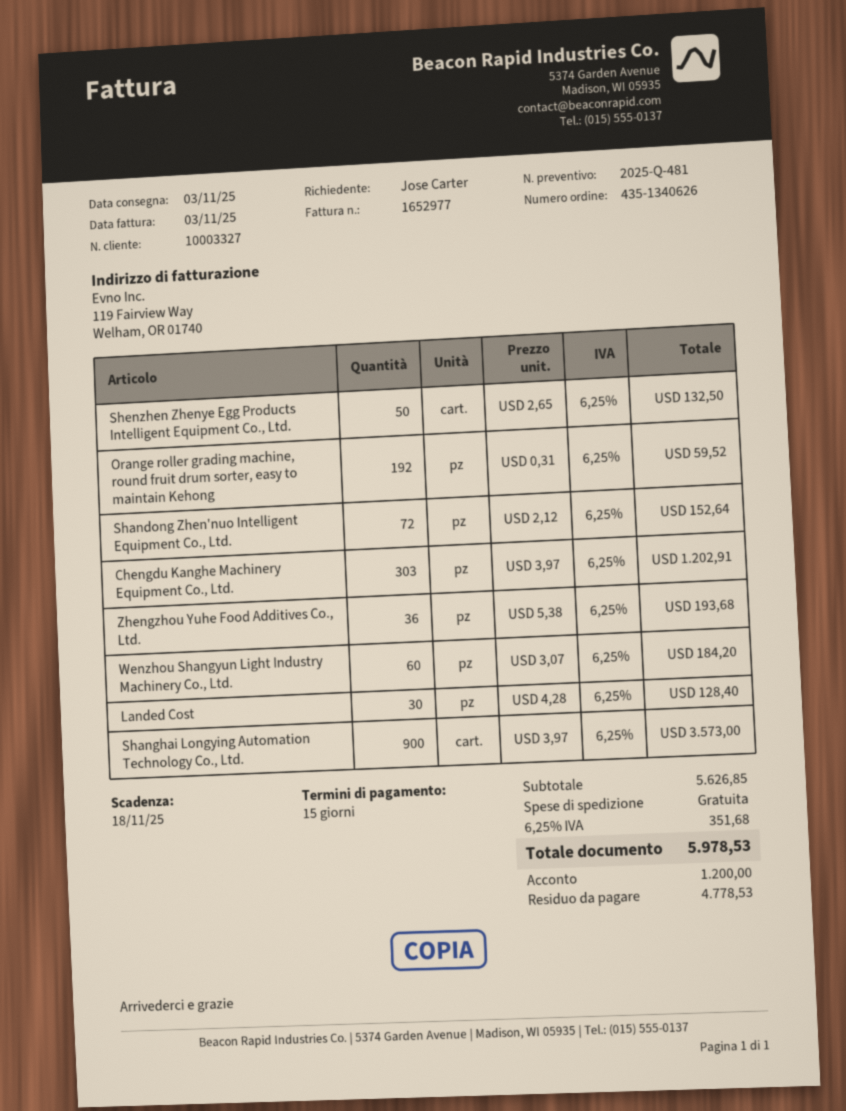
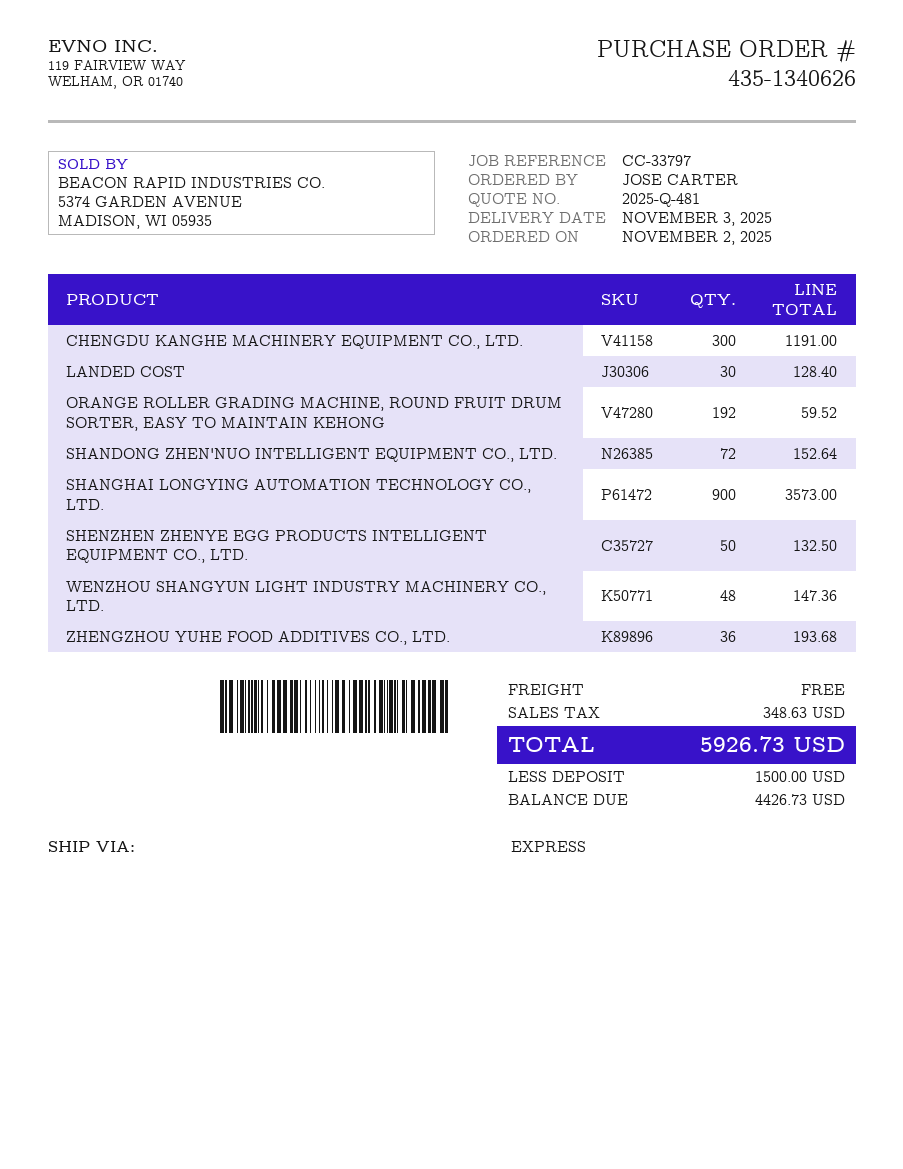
Chengdu Kanghe Machinery Equipment Co., Ltd.: 303 for 1202.91 -> 300 for 1191.00
Wenzhou Shangyun Light Industry Machinery Co., Ltd.: 60 for 184.20 -> 48 for 147.36
tax: 351.68 -> 348.63
total: 5978.53 -> 5926.73
deposit: 1200.00 -> 1500.00
balance: 4778.53 -> 4426.73

